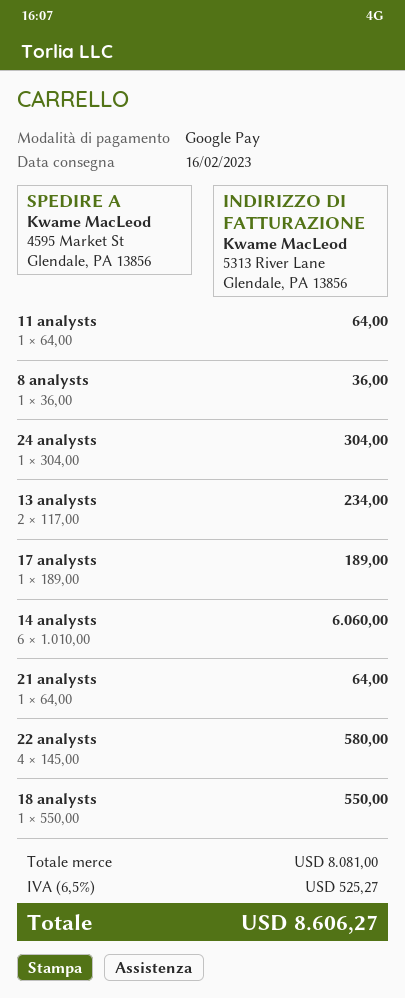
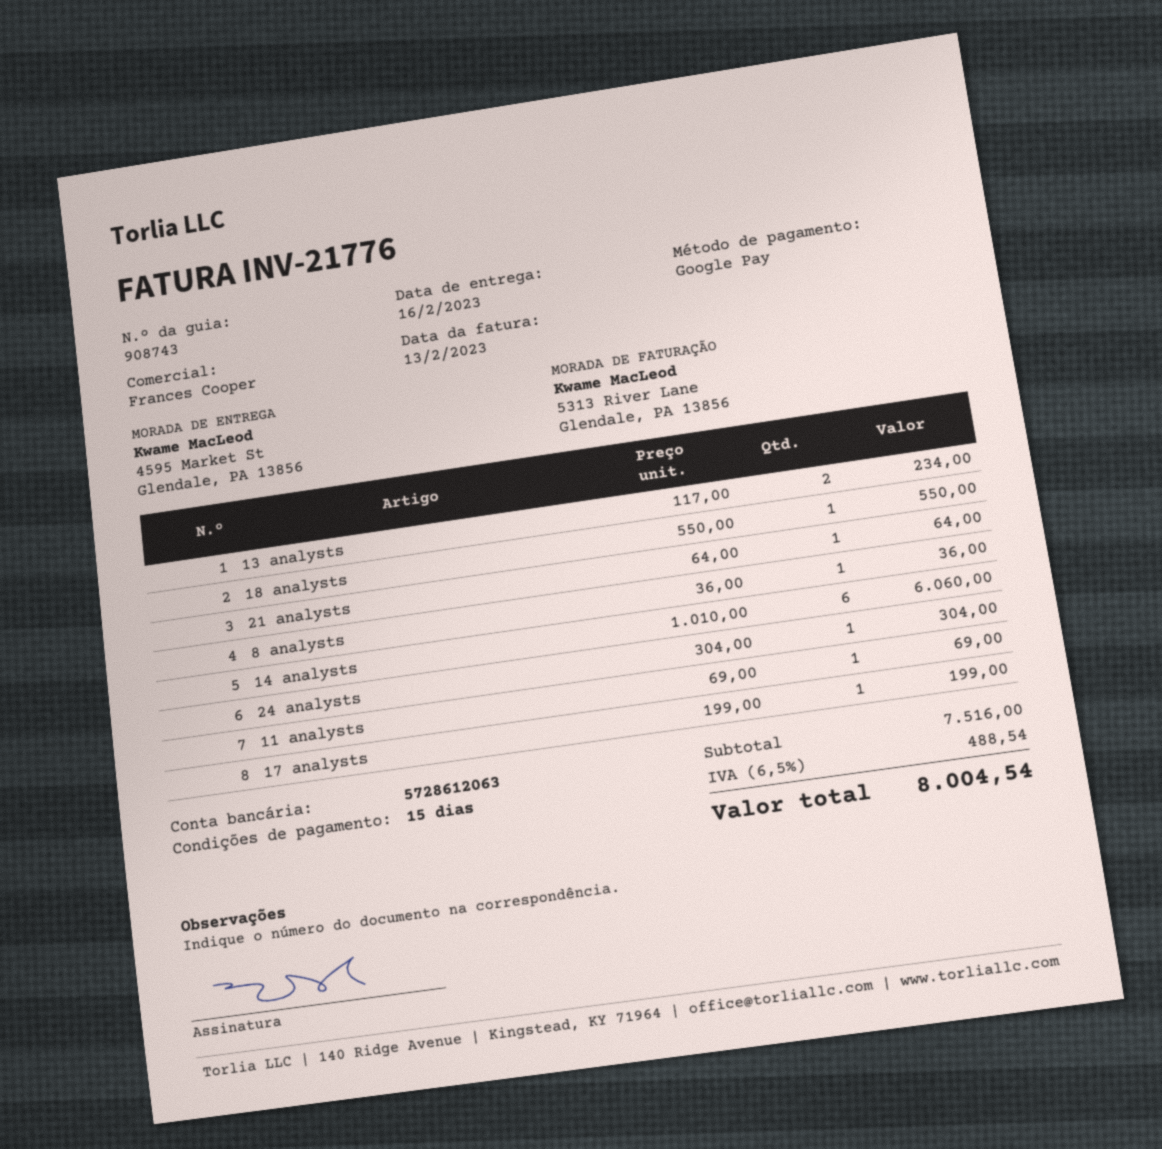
11 analysts: 1 x 64.00 = 64.00 -> 1 x 69.00 = 69.00
17 analysts: 1 x 189.00 = 189.00 -> 1 x 199.00 = 199.00
22 analysts: 4 x 145.00 = 580.00 -> none
subtotal: 8081.00 -> 7516.00
tax: 6.5% = 525.27 -> 6.5% = 488.54
total: 8606.27 -> 8004.54

